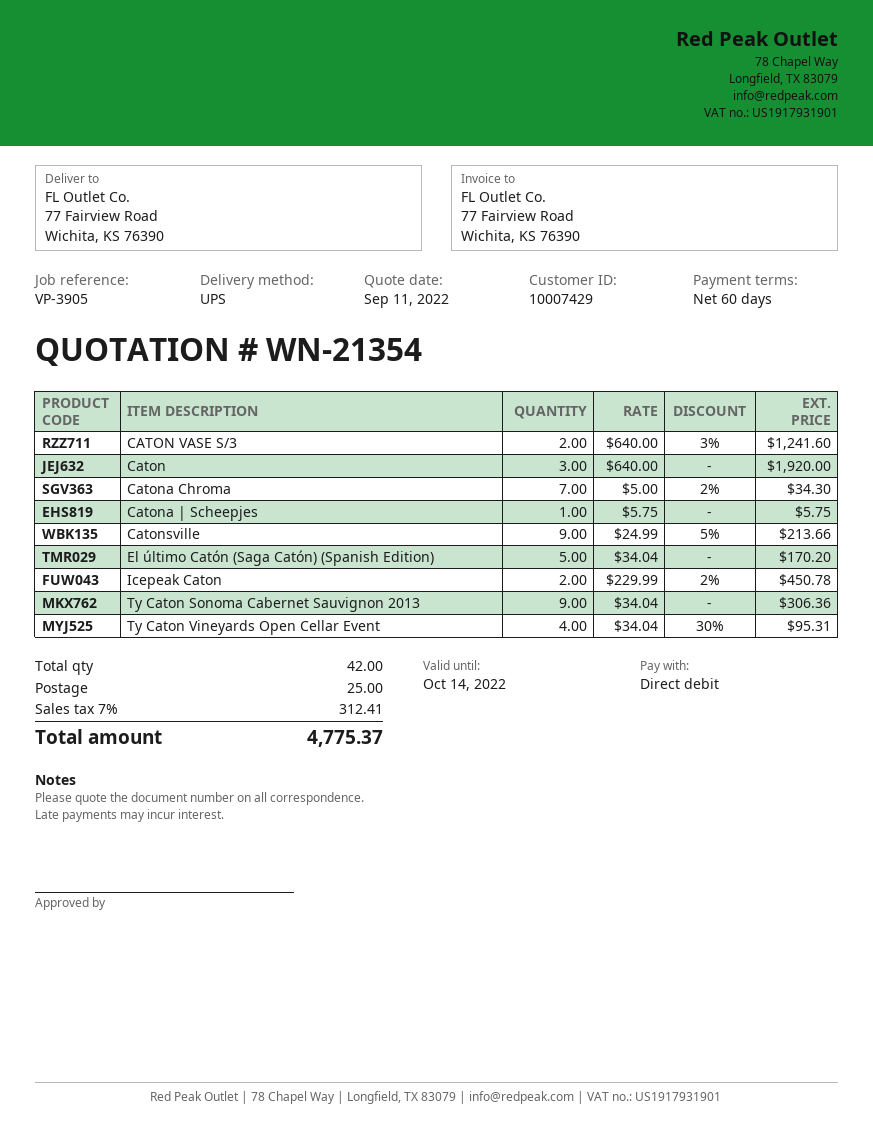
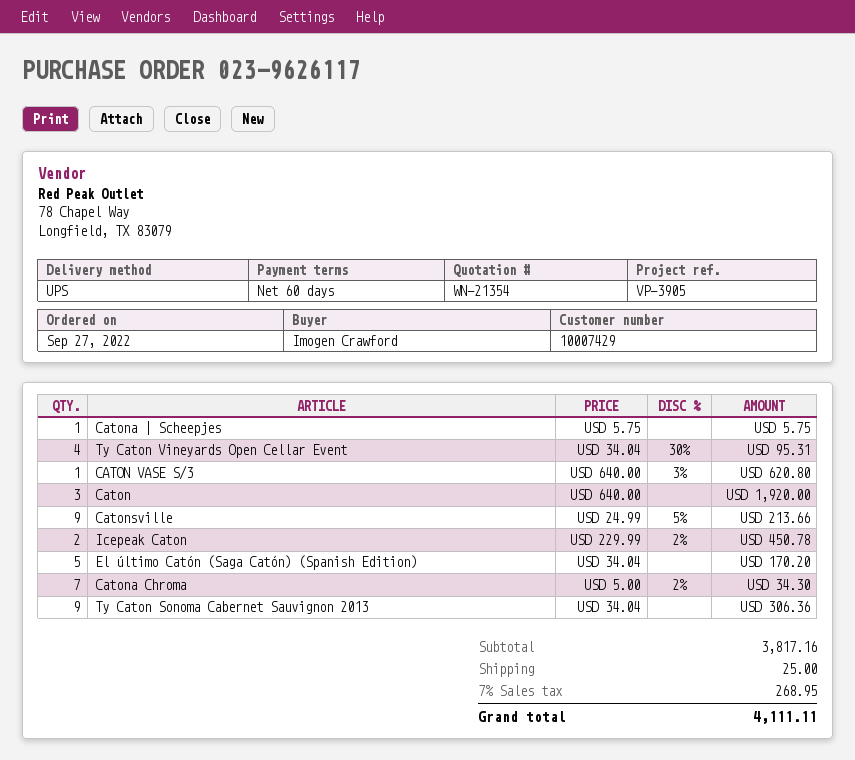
CATON VASE S/3: 2 x 640.00 - 3% = 1241.60 -> 1 x 640.00 - 3% = 620.80
tax: 7% = 312.41 -> 7% = 268.95
total: 4775.37 -> 4111.11

